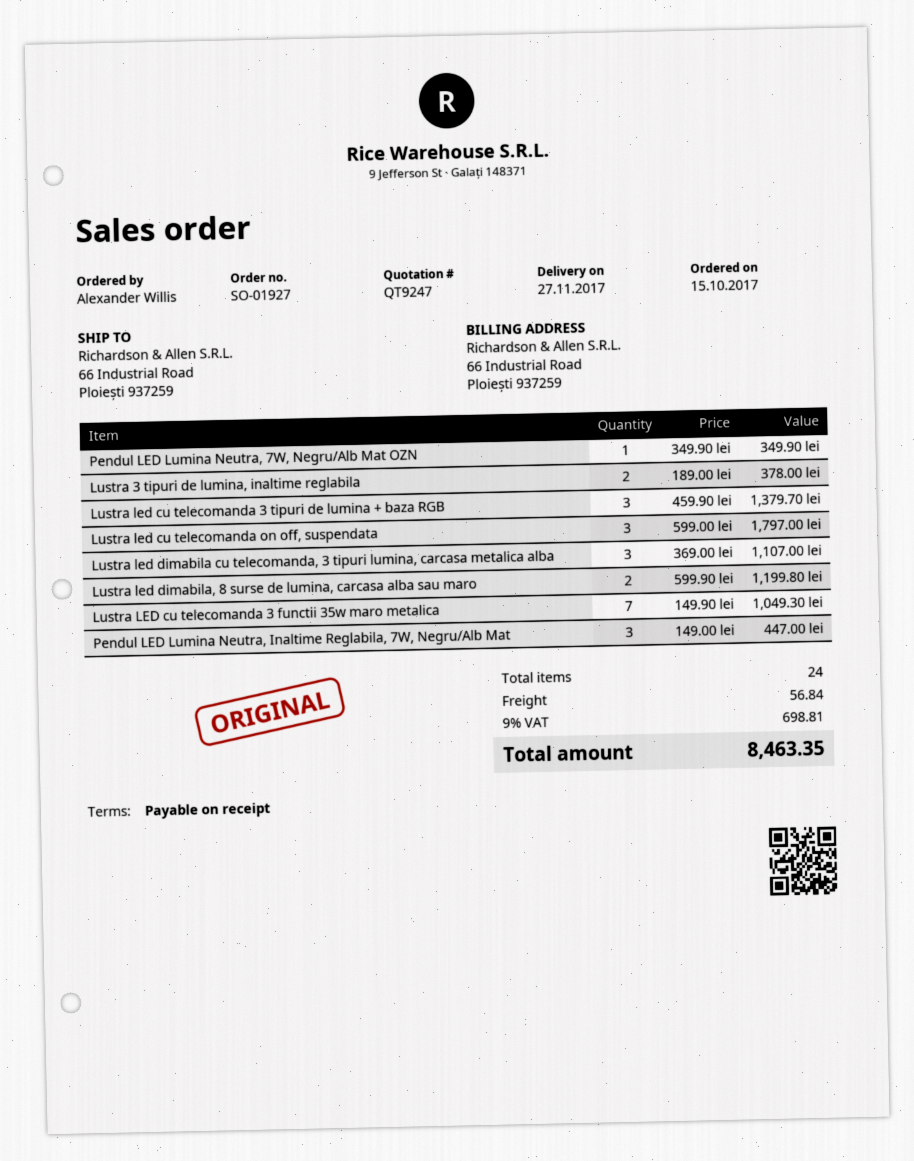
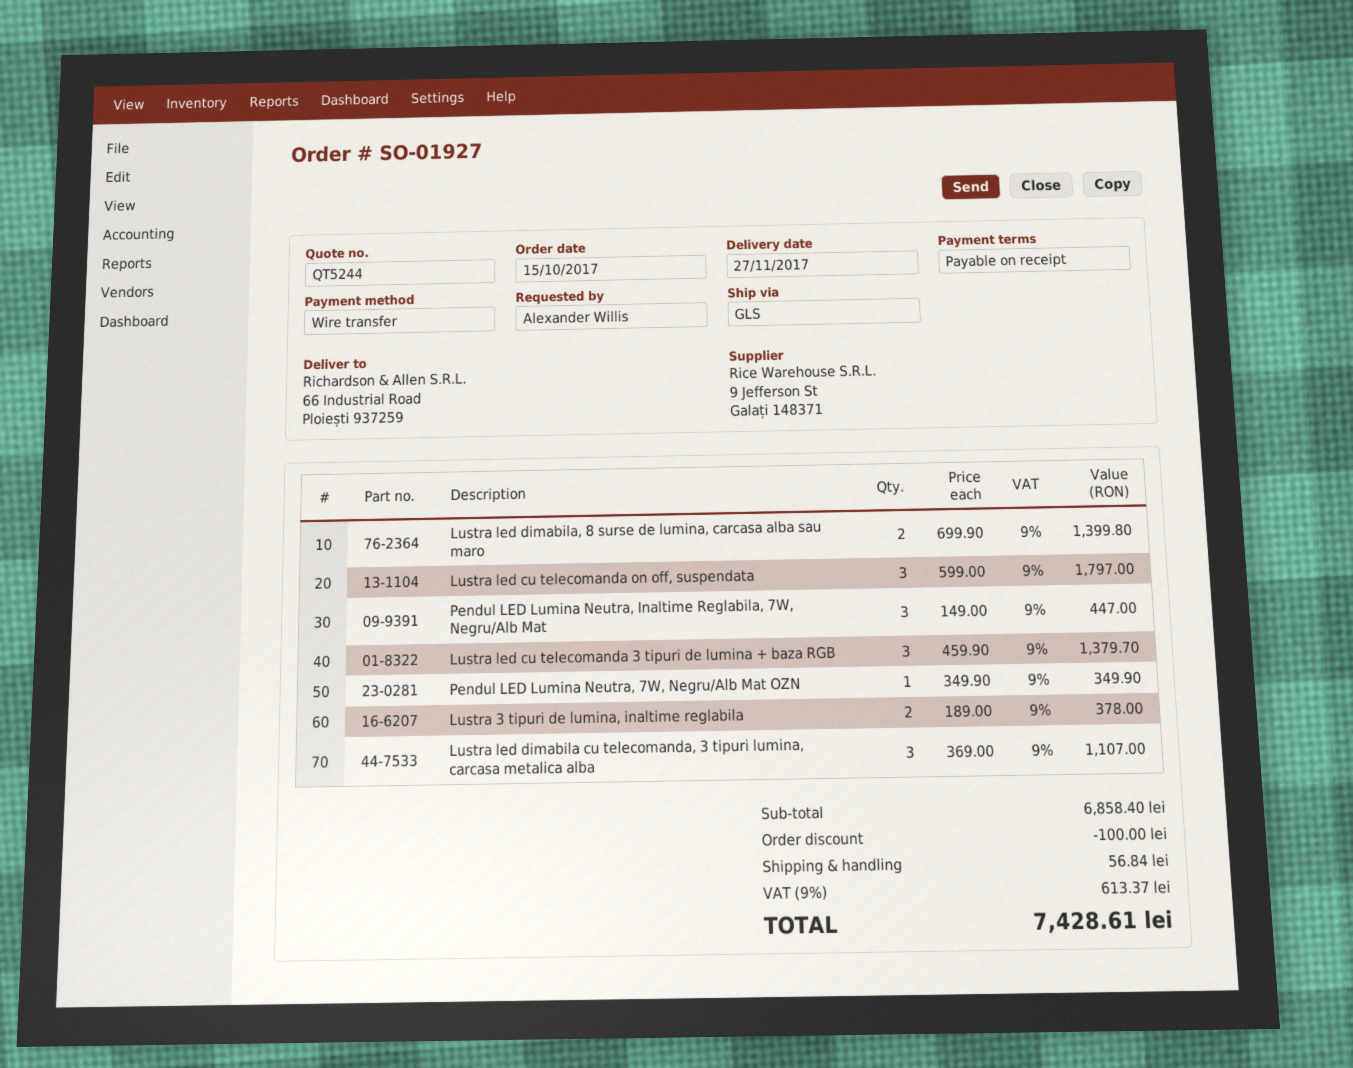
quote number: QT9247 -> QT5244
Lustra led dimabila, 8 surse de lumina, carcasa alba sau maro: 2 x 599.90 = 1199.80 -> 2 x 699.90 = 1399.80
Lustra LED cu telecomanda 3 functii 35w maro metalica: 7 x 149.90 = 1049.30 -> none
discount: none -> 100.00
tax: 9% = 698.81 -> 9% = 613.37
total: 8463.35 -> 7428.61

